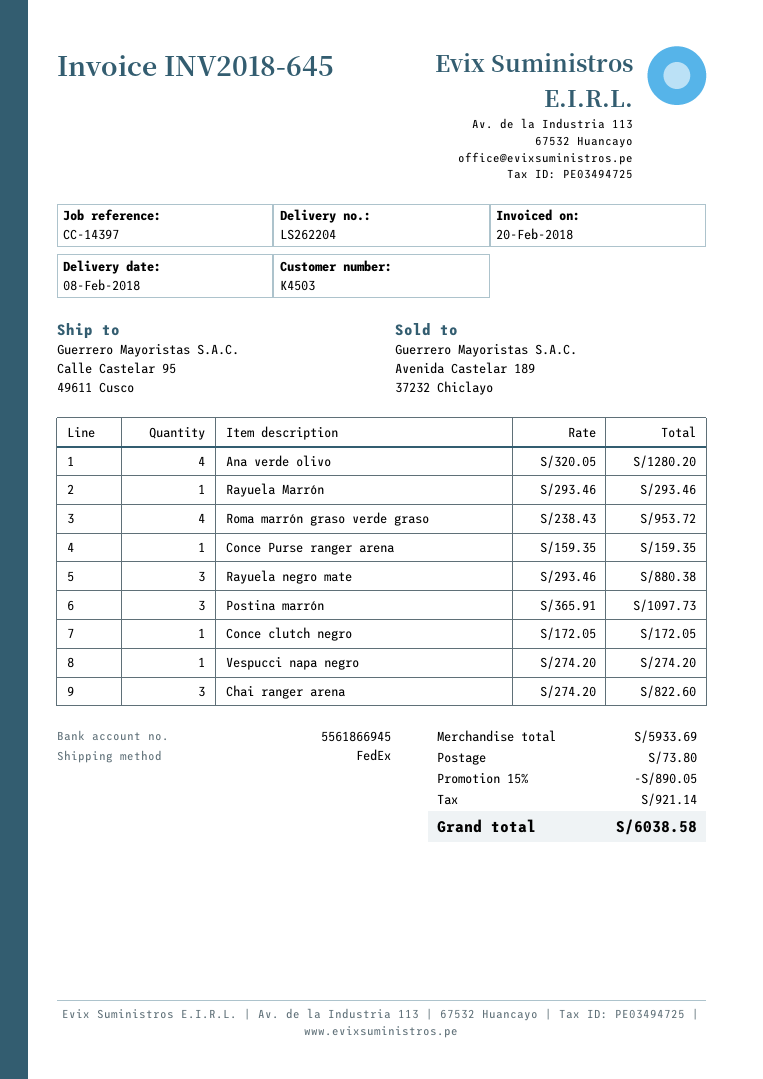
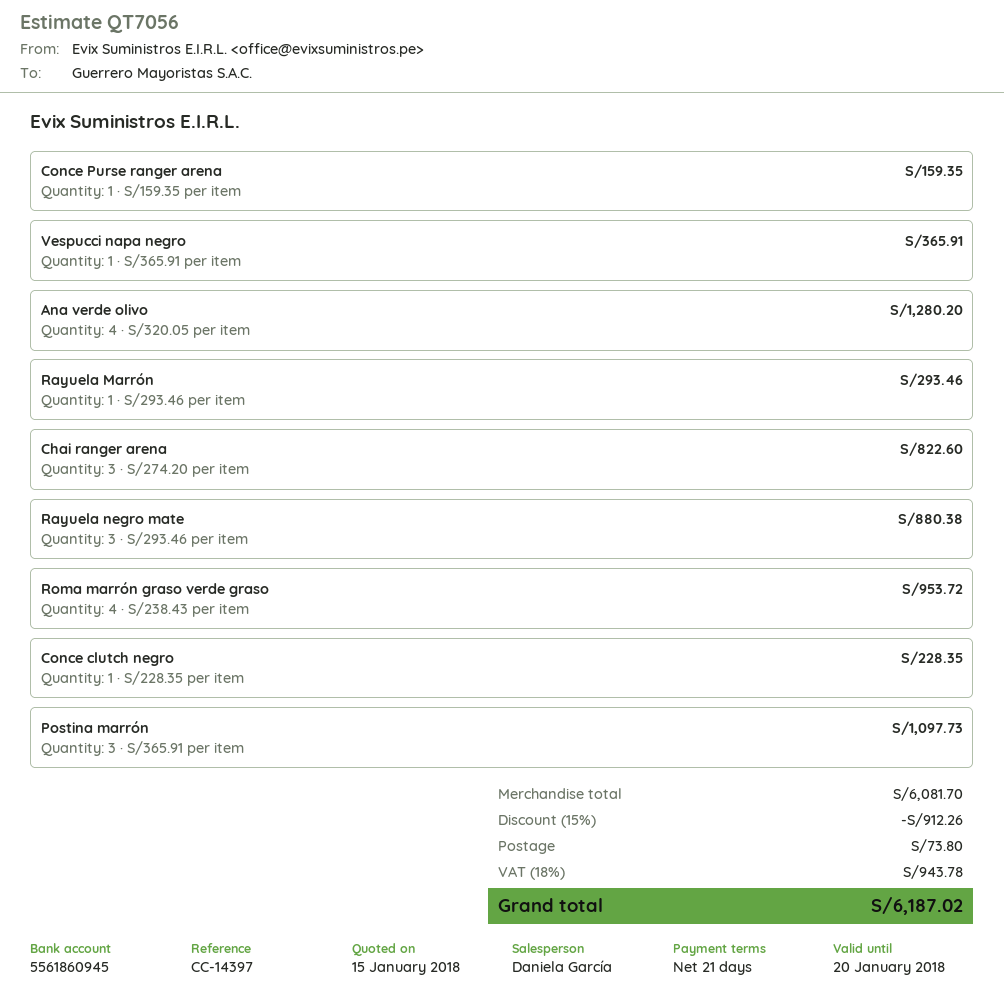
bank account: 5561866945 -> 5561860945
Conce clutch negro: 1 x 172.05 = 172.05 -> 1 x 228.35 = 228.35
Vespucci napa negro: 1 x 274.20 = 274.20 -> 1 x 365.91 = 365.91
subtotal: 5933.69 -> 6081.70
discount: 15% = 890.05 -> 15% = 912.26
tax: 921.14 -> 943.78
total: 6038.58 -> 6187.02

